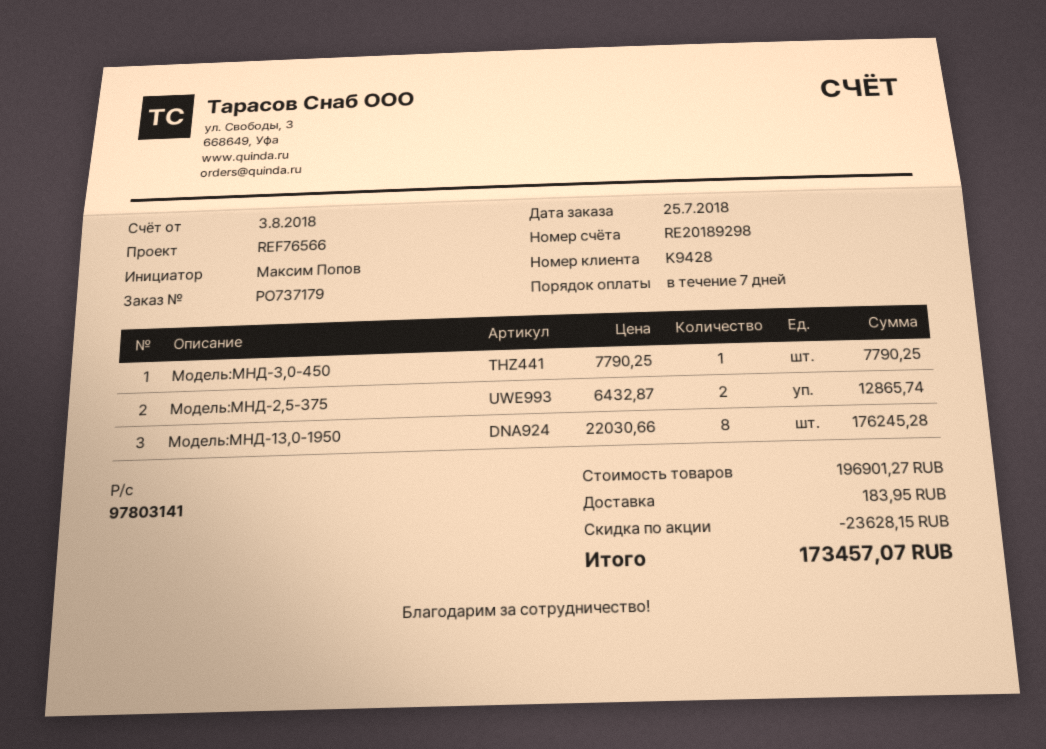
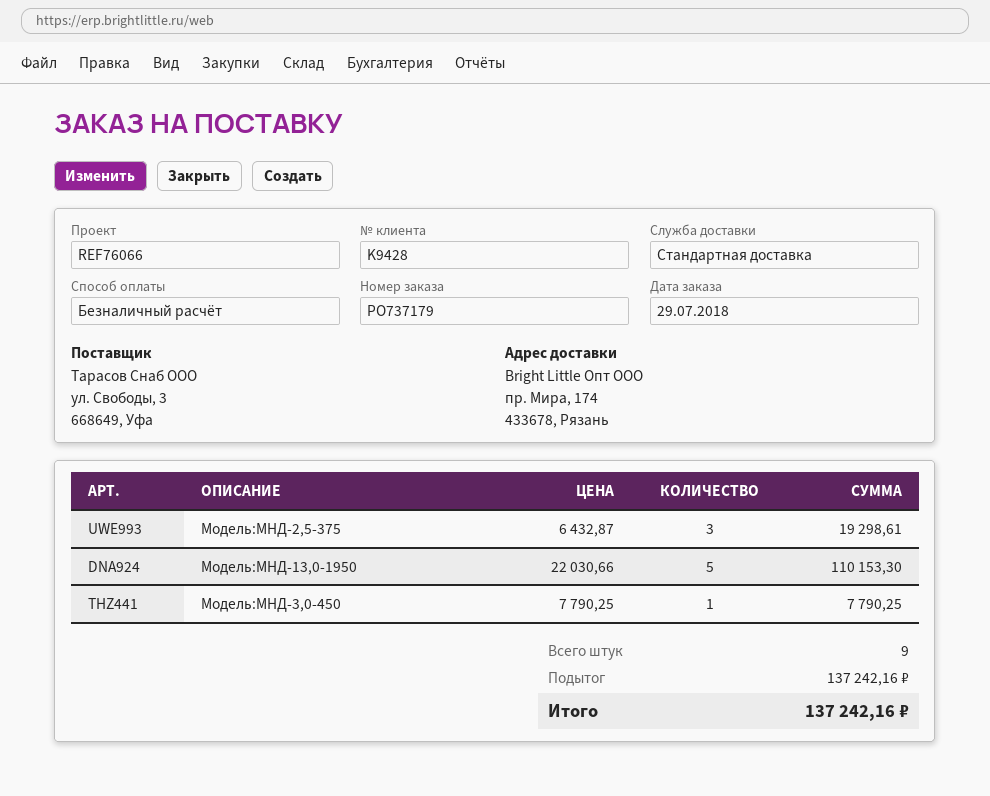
order date: 2018-07-25 -> 2018-07-29
reference: REF76566 -> REF76066
Модель:МНД-2,5-375: 2 x 6432.87 = 12865.74 -> 3 x 6432.87 = 19298.61
Модель:МНД-13,0-1950: 8 x 22030.66 = 176245.28 -> 5 x 22030.66 = 110153.30
subtotal: 196901.27 -> 137242.16
discount: 23628.15 -> none
shipping: 183.95 -> none
total: 173457.07 -> 137242.16

